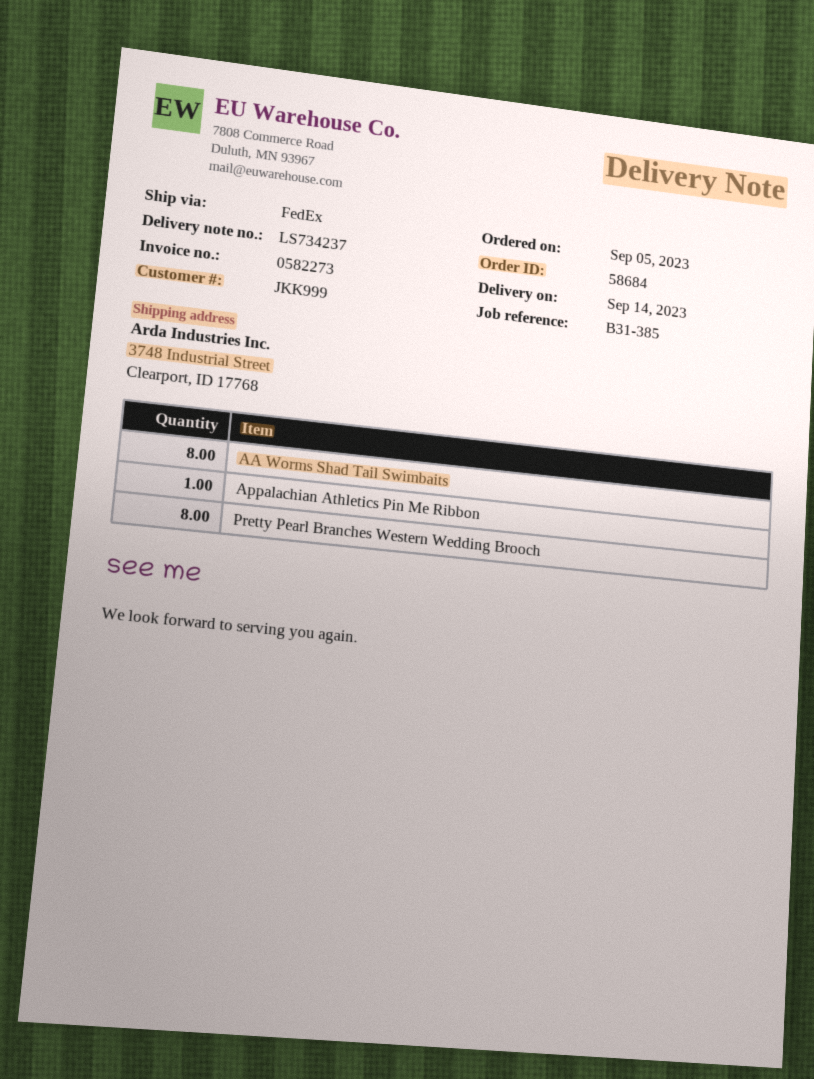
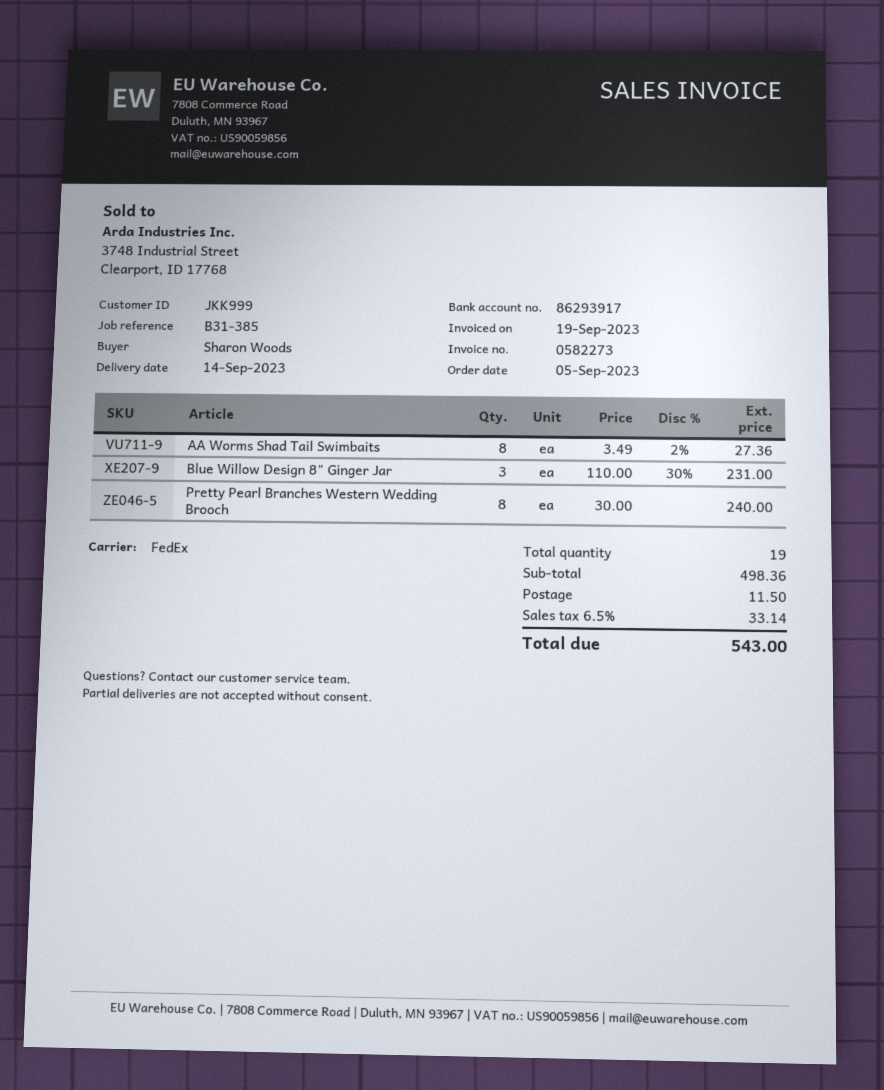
Appalachian Athletics Pin Me Ribbon: 1 -> none
Blue Willow Design 8" Ginger Jar: none -> 3

